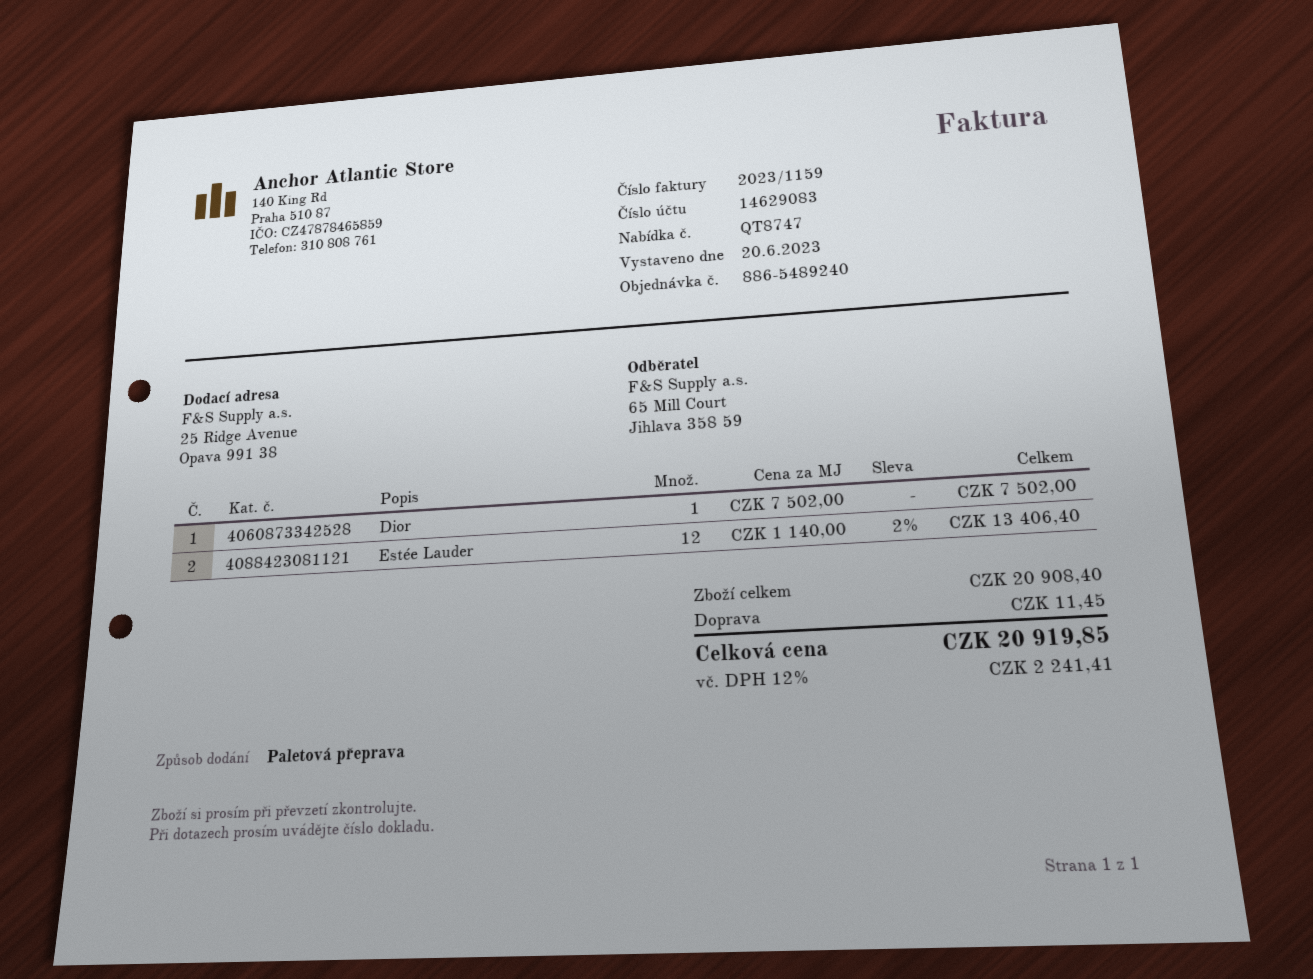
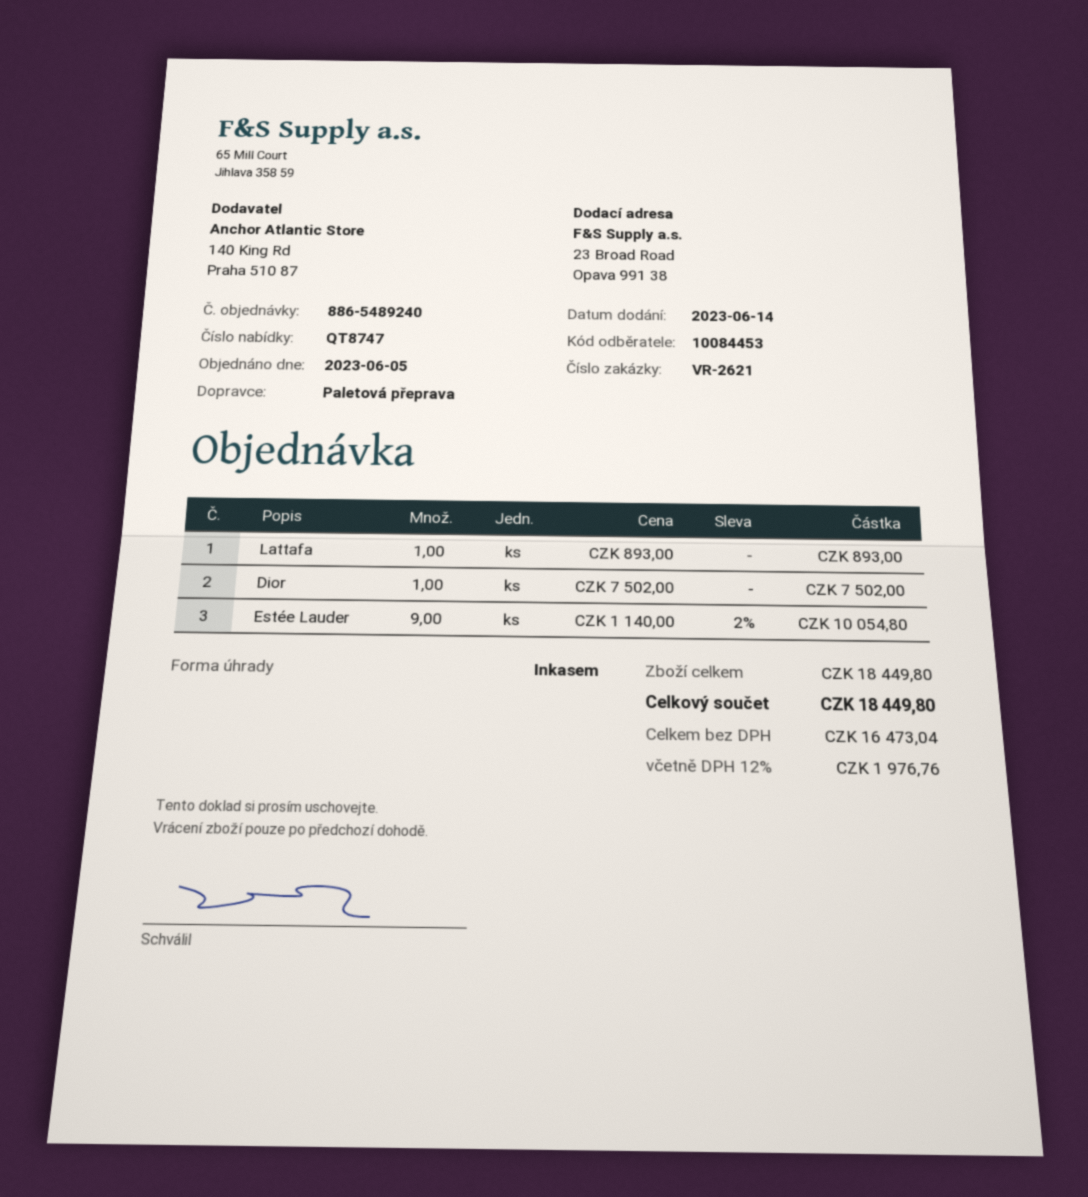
ship to: 25 Ridge Avenue, Opava 991 38 -> 23 Broad Road, Opava 991 38
Estée Lauder: 12 x 1140.00 - 2% = 13406.40 -> 9 x 1140.00 - 2% = 10054.80
Lattafa: none -> 1 x 893.00 = 893.00
subtotal: 20908.40 -> 18449.80
shipping: 11.45 -> none
tax: 12% = 2241.41 -> 12% = 1976.76
total: 20919.85 -> 18449.80

